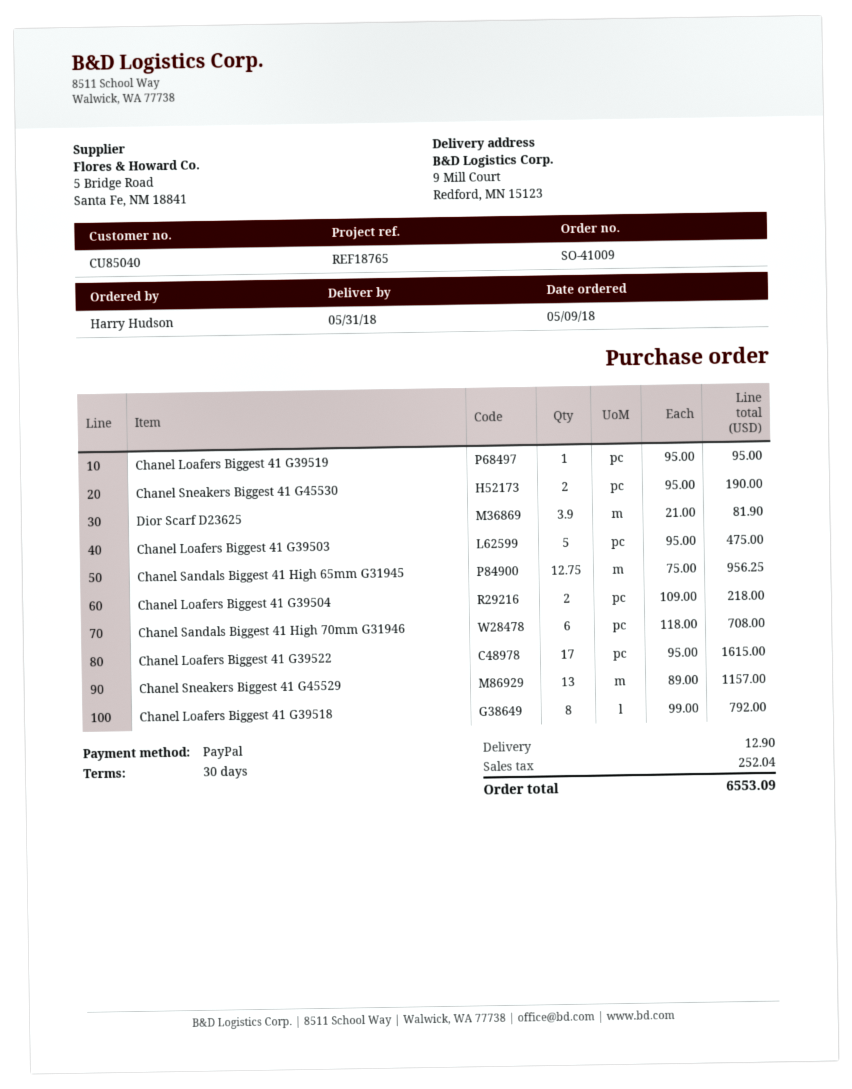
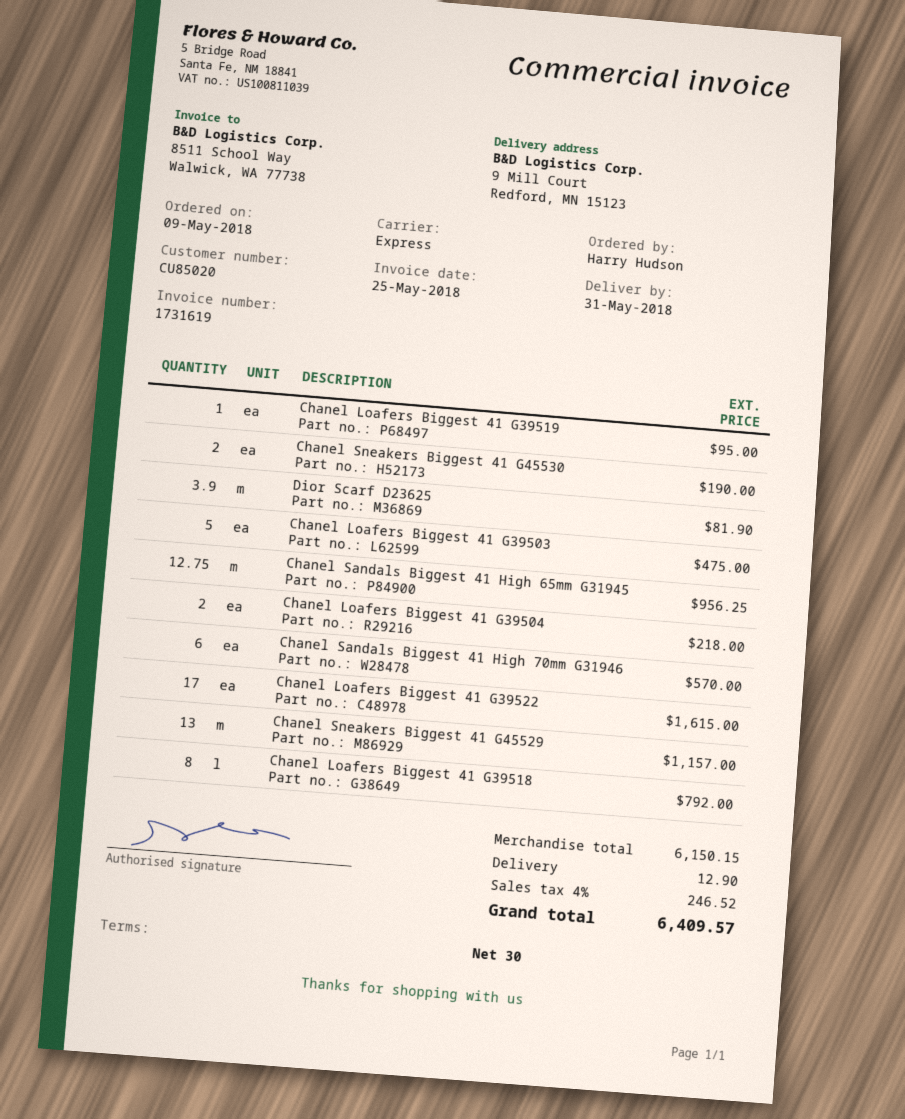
customer number: CU85040 -> CU85020
Chanel Sandals Biggest 41 High 70mm G31946: 6 for 708.00 -> 6 for 570.00
tax: 252.04 -> 246.52
total: 6553.09 -> 6409.57

